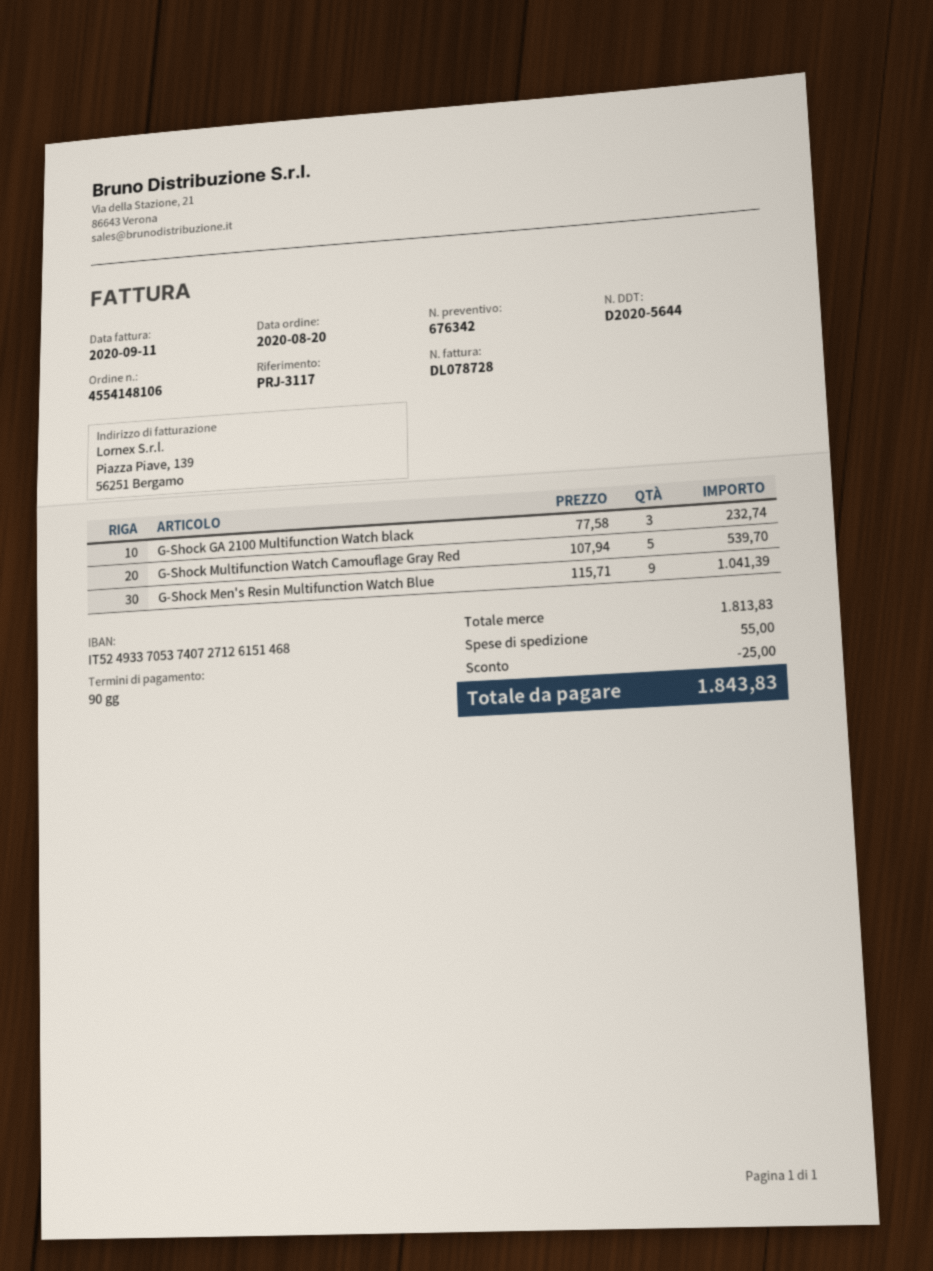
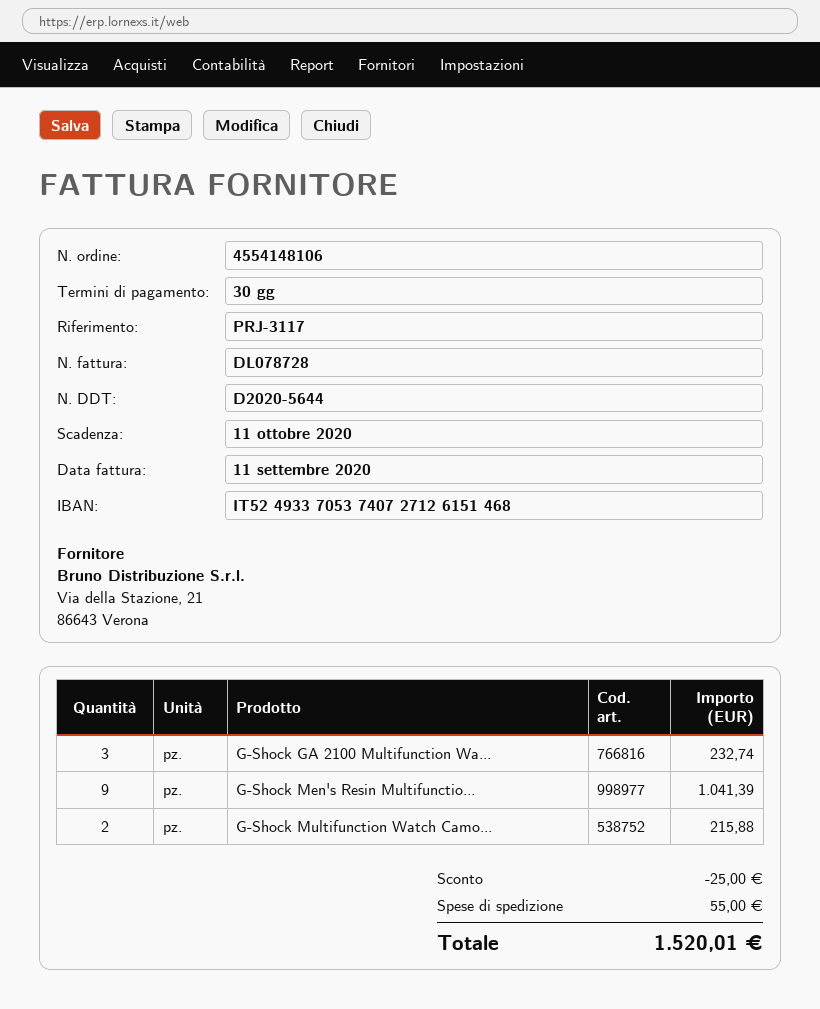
payment terms: 90 days -> 30 days
G-Shock Multifunction Watch Camouflage Gray Red: 5 for 539.70 -> 2 for 215.88
total: 1843.83 -> 1520.01

